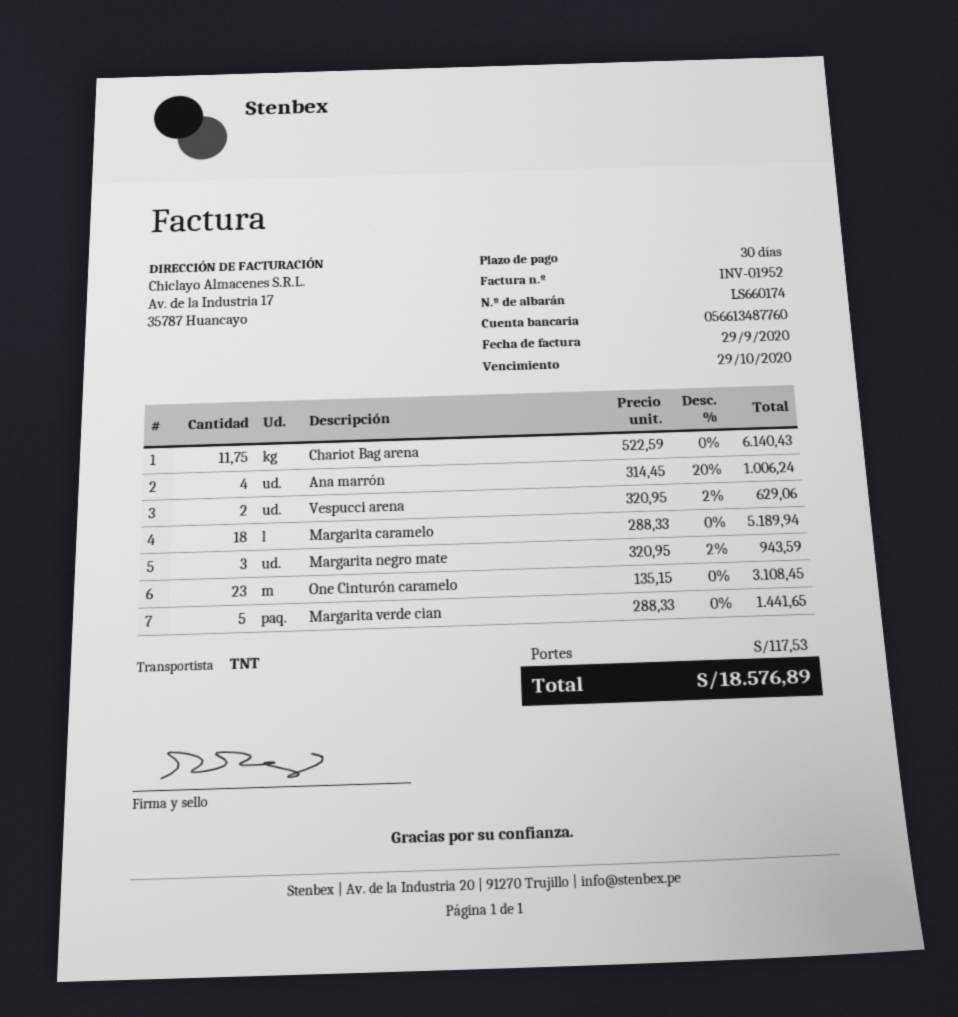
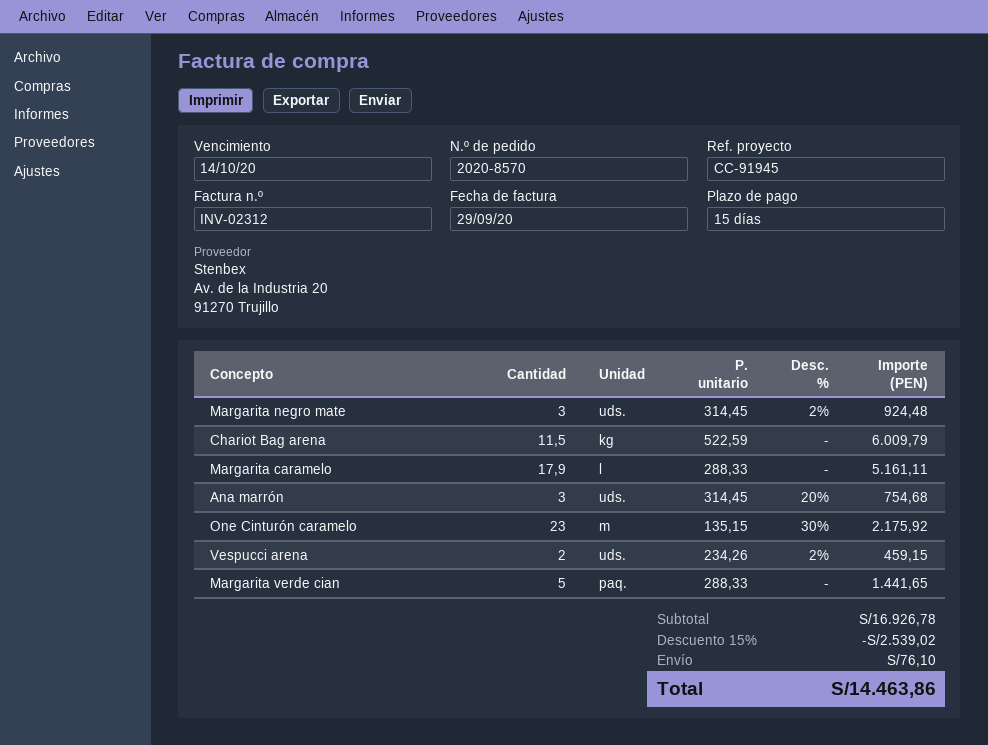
invoice number: INV-01952 -> INV-02312
payment terms: 30 days -> 15 days
due date: 2020-10-29 -> 2020-10-14
Chariot Bag arena: 11.75 x 522.59 = 6140.43 -> 11.5 x 522.59 = 6009.79
Ana marrón: 4 x 314.45 - 20% = 1006.24 -> 3 x 314.45 - 20% = 754.68
Vespucci arena: 2 x 320.95 - 2% = 629.06 -> 2 x 234.26 - 2% = 459.15
Margarita caramelo: 18 x 288.33 = 5189.94 -> 17.9 x 288.33 = 5161.11
Margarita negro mate: 3 x 320.95 - 2% = 943.59 -> 3 x 314.45 - 2% = 924.48
One Cinturón caramelo: 23 x 135.15 = 3108.45 -> 23 x 135.15 - 30% = 2175.92
discount: none -> 15% = 2539.02
shipping: 117.53 -> 76.10
total: 18576.89 -> 14463.86

